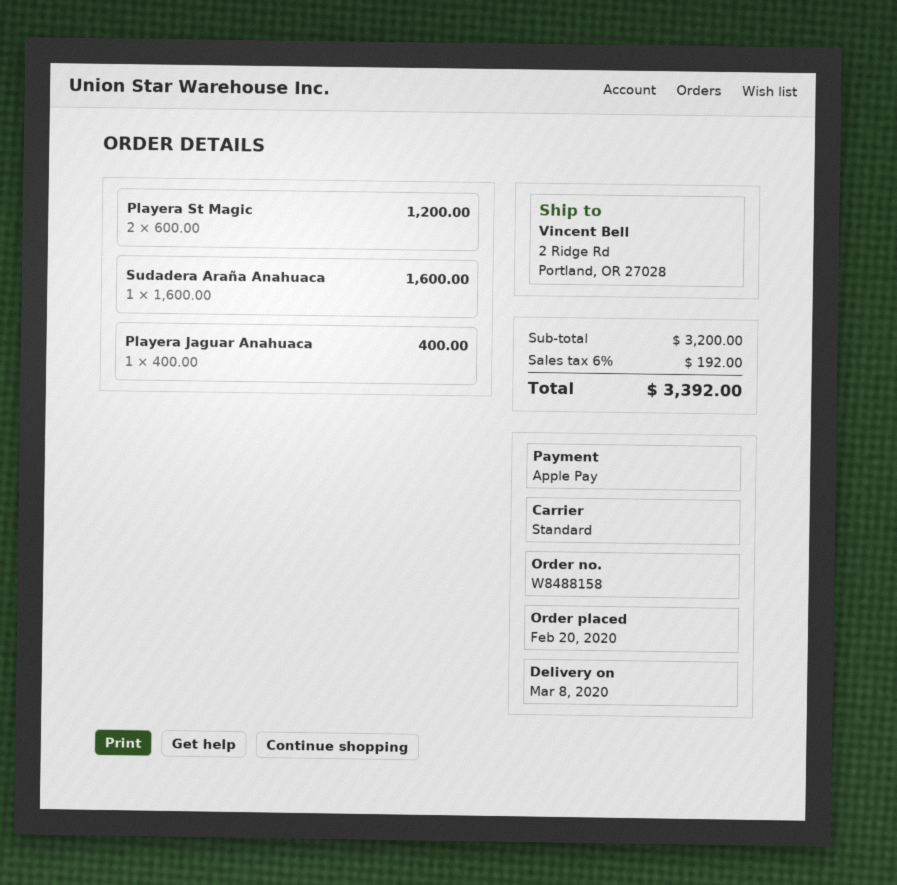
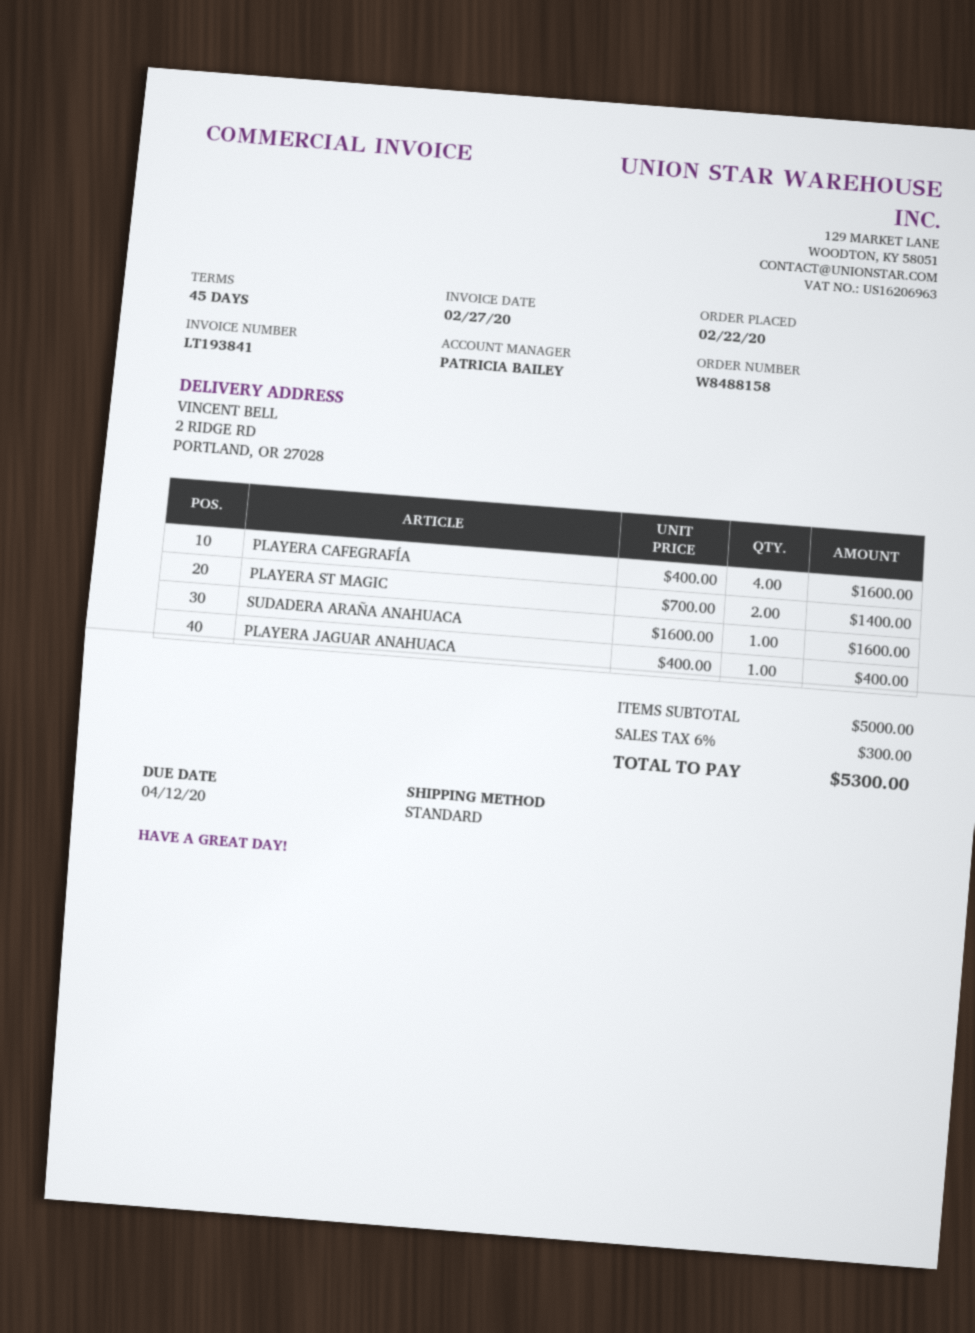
order date: 2020-02-20 -> 2020-02-22
Playera St Magic: 2 x 600.00 = 1200.00 -> 2 x 700.00 = 1400.00
PLAYERA CAFEGRAFÍA: none -> 4 x 400.00 = 1600.00
subtotal: 3200.00 -> 5000.00
tax: 6% = 192.00 -> 6% = 300.00
total: 3392.00 -> 5300.00

